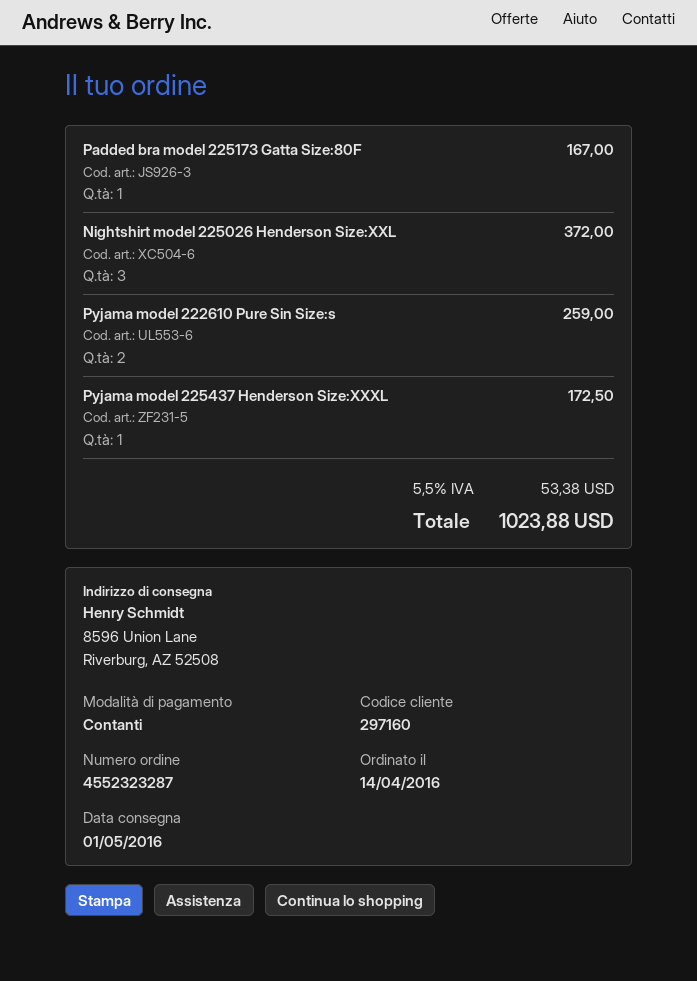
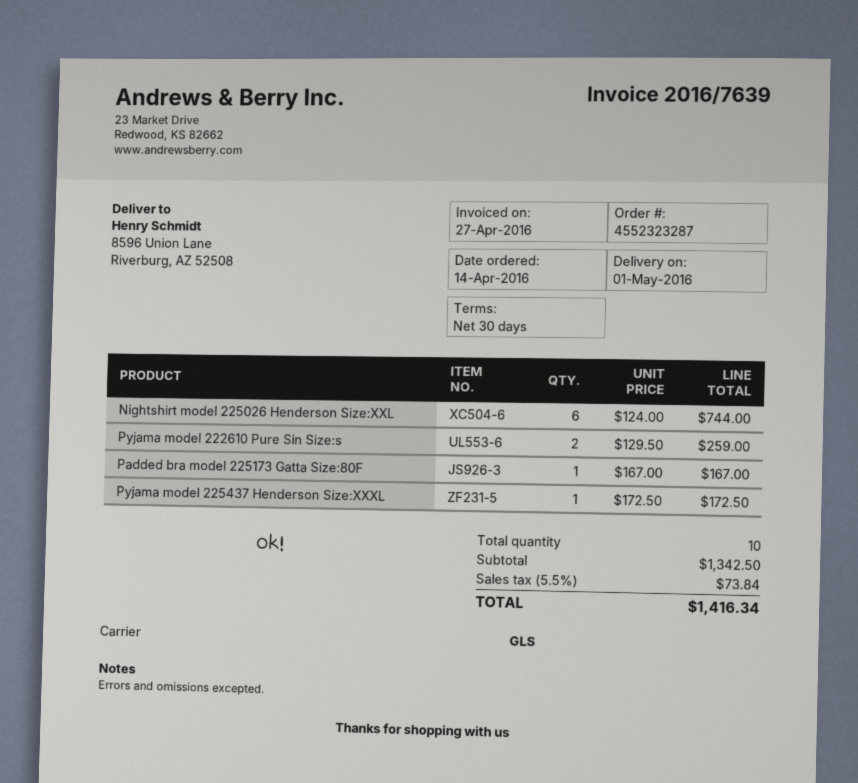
Nightshirt model 225026 Henderson Size:XXL: 3 for 372.00 -> 6 for 744.00
tax: 5.5% = 53.38 -> 5.5% = 73.84
total: 1023.88 -> 1416.34

